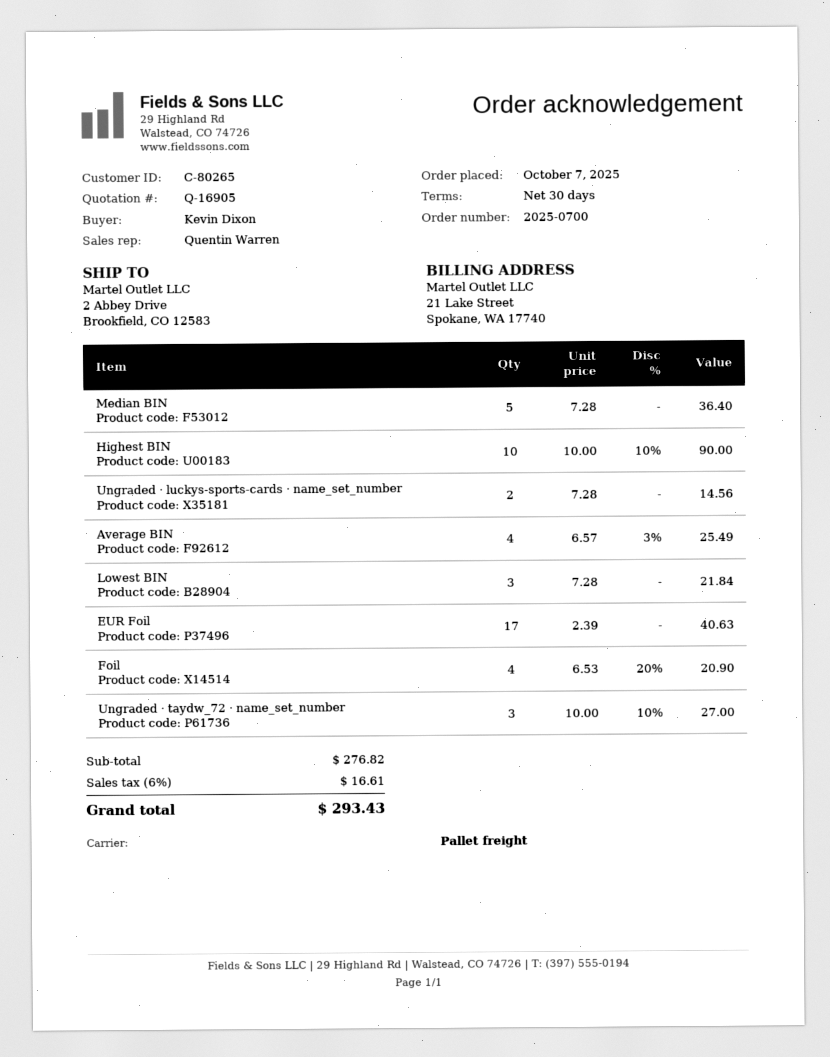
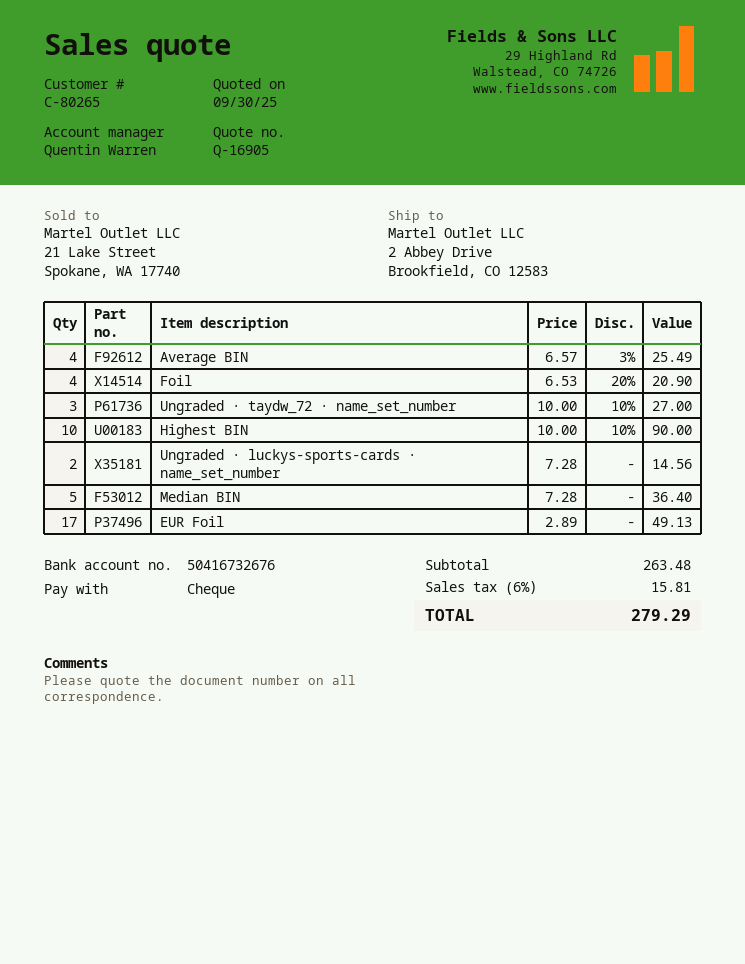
Lowest BIN: 3 x 7.28 = 21.84 -> none
EUR Foil: 17 x 2.39 = 40.63 -> 17 x 2.89 = 49.13
subtotal: 276.82 -> 263.48
tax: 6% = 16.61 -> 6% = 15.81
total: 293.43 -> 279.29

